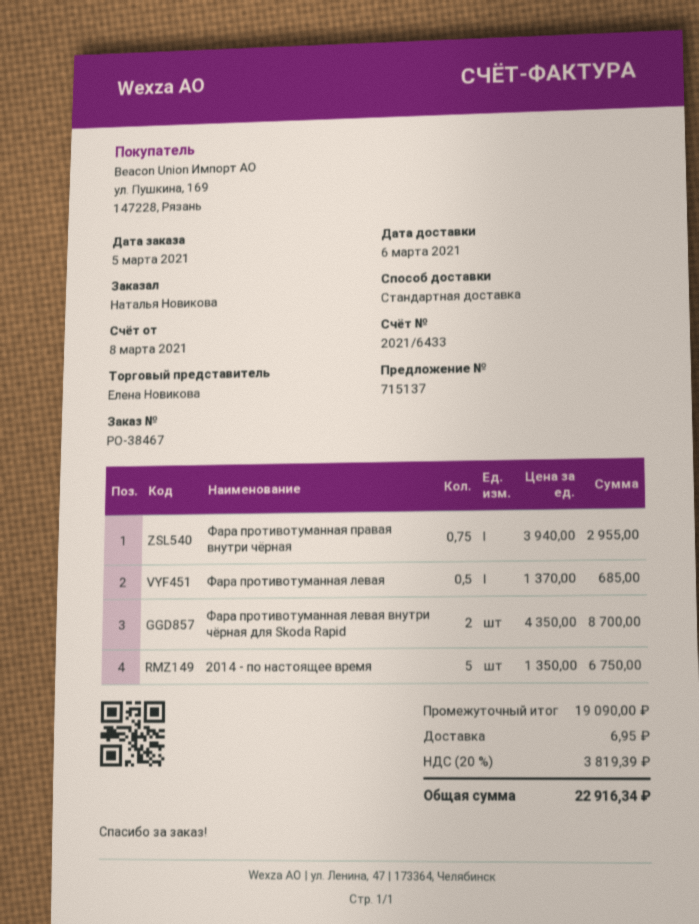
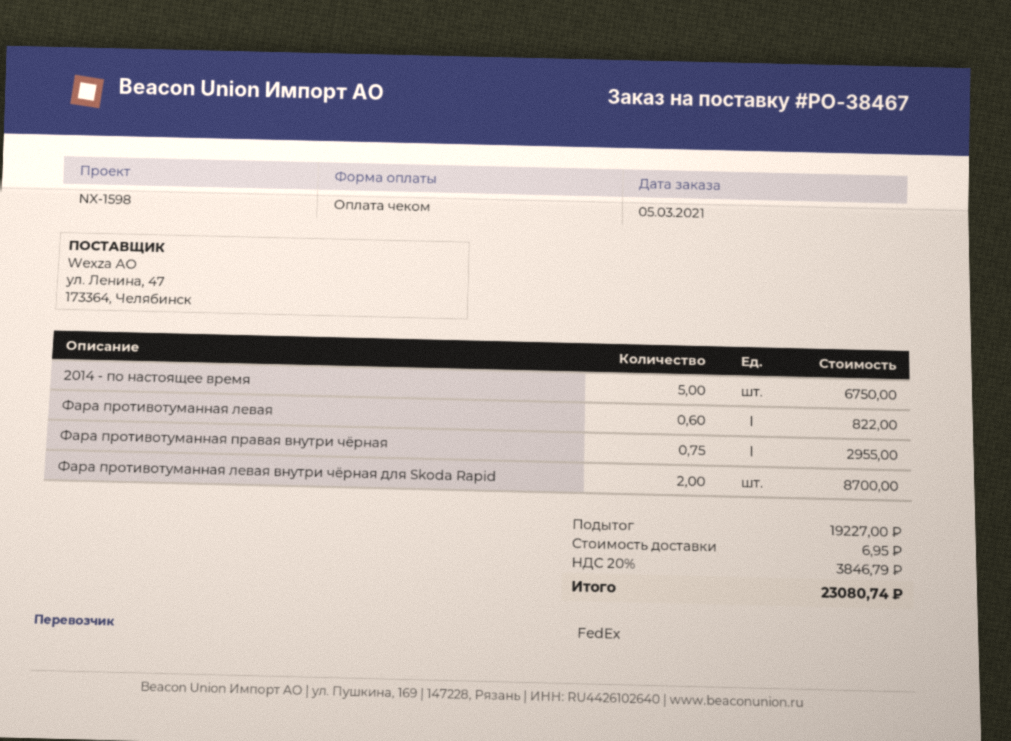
shipping method: standard -> FedEx
Фара противотуманная левая: 0.5 for 685.00 -> 0.6 for 822.00
subtotal: 19090.00 -> 19227.00
tax: 20% = 3819.39 -> 20% = 3846.79
total: 22916.34 -> 23080.74

